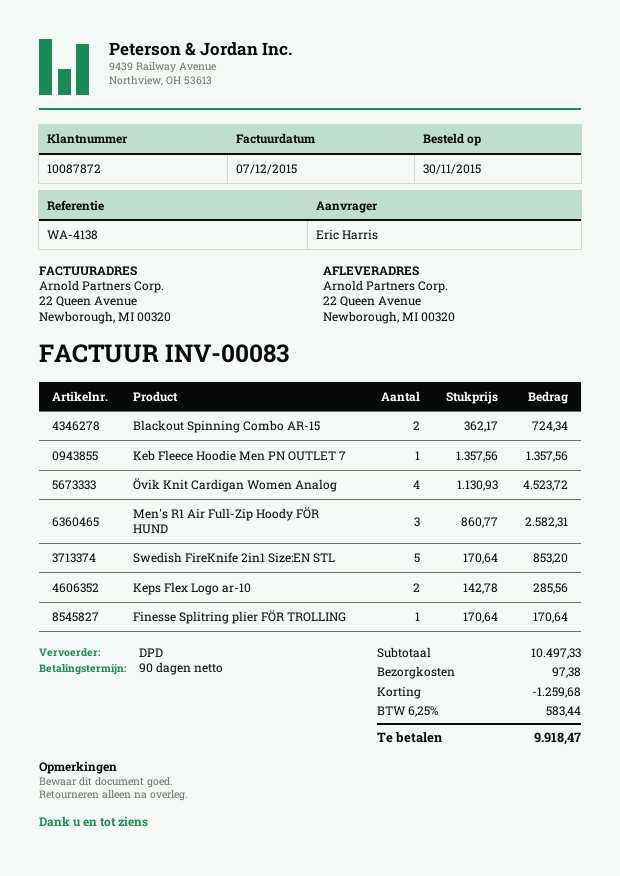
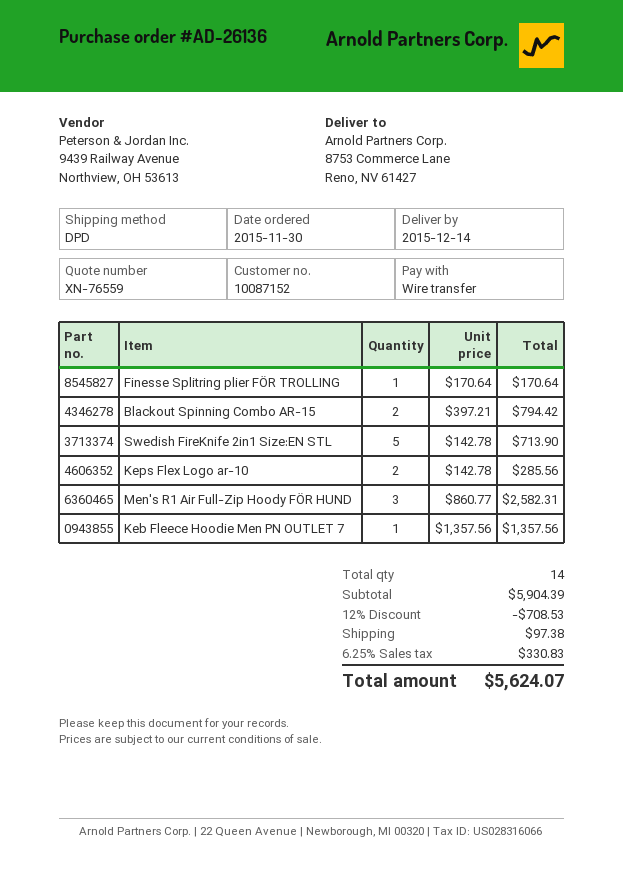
customer number: 10087872 -> 10087152
ship to: 22 Queen Avenue, Newborough, MI 00320 -> 8753 Commerce Lane, Reno, NV 61427
Blackout Spinning Combo AR-15: 2 x 362.17 = 724.34 -> 2 x 397.21 = 794.42
Övik Knit Cardigan Women Analog: 4 x 1130.93 = 4523.72 -> none
Swedish FireKnife 2in1 Size:EN STL: 5 x 170.64 = 853.20 -> 5 x 142.78 = 713.90
subtotal: 10497.33 -> 5904.39
discount: 1259.68 -> 708.53
tax: 6.25% = 583.44 -> 6.25% = 330.83
total: 9918.47 -> 5624.07

